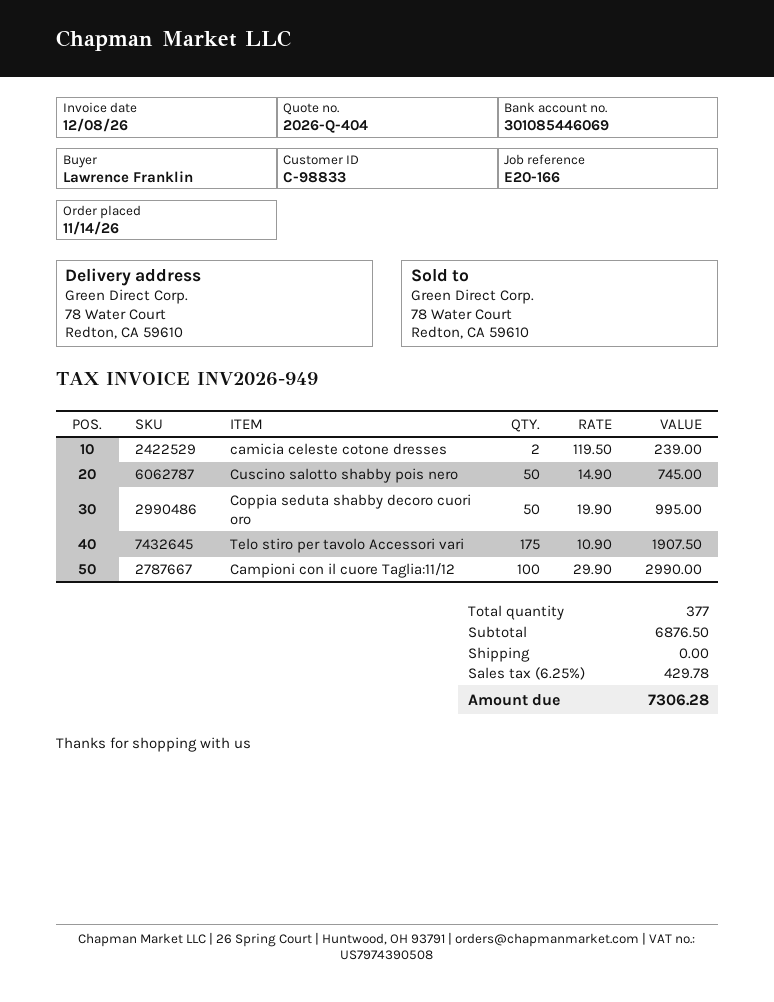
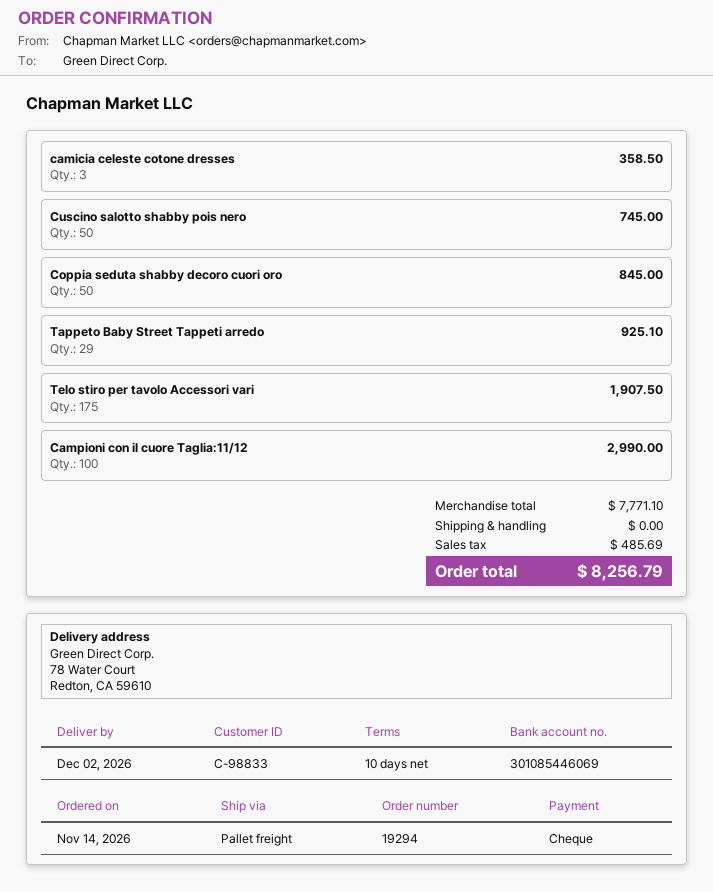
camicia celeste cotone dresses: 2 for 239.00 -> 3 for 358.50
Coppia seduta shabby decoro cuori oro: 50 for 995.00 -> 50 for 845.00
Tappeto Baby Street Tappeti arredo: none -> 29 for 925.10
subtotal: 6876.50 -> 7771.10
tax: 429.78 -> 485.69
total: 7306.28 -> 8256.79

